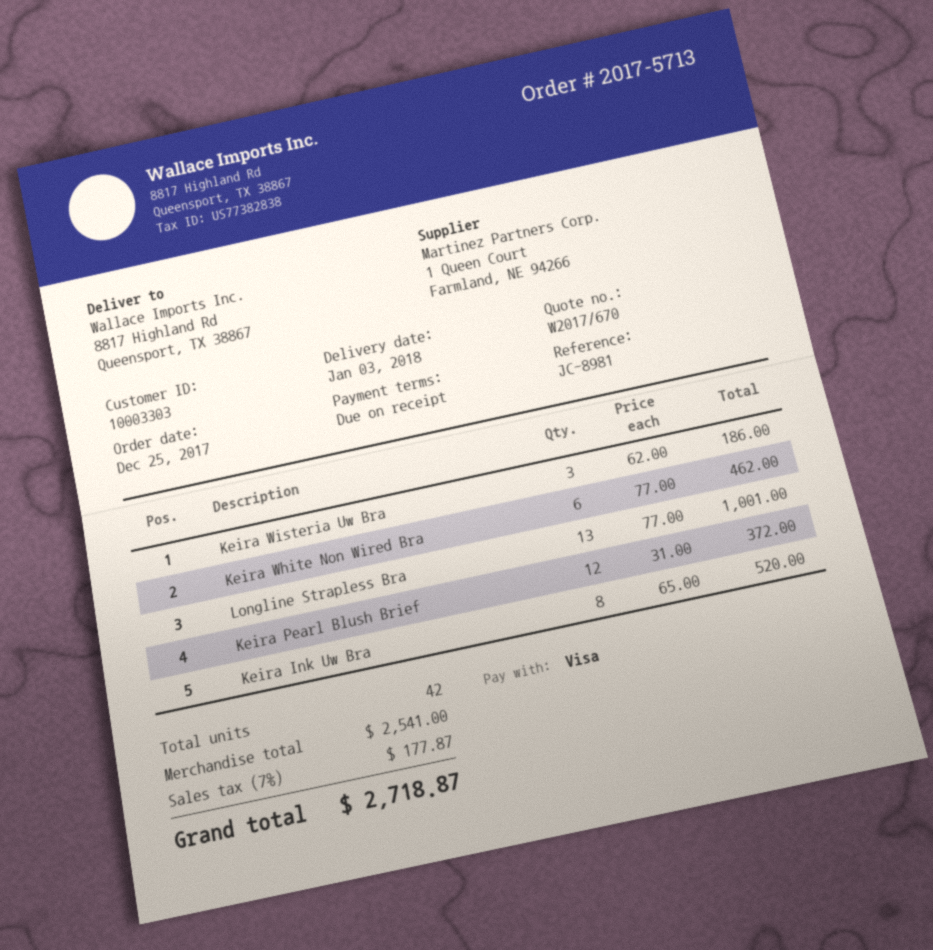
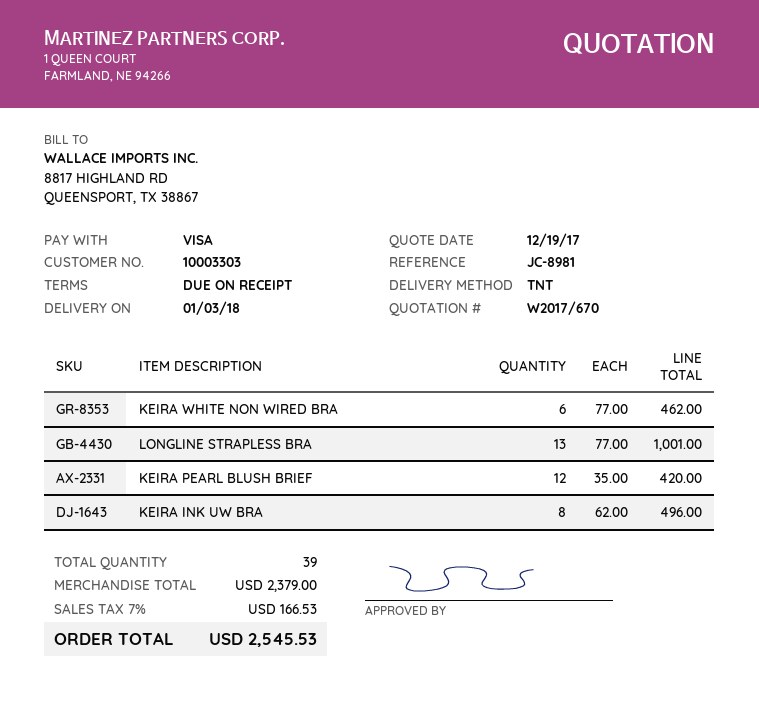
Keira Wisteria Uw Bra: 3 x 62.00 = 186.00 -> none
Keira Pearl Blush Brief: 12 x 31.00 = 372.00 -> 12 x 35.00 = 420.00
Keira Ink Uw Bra: 8 x 65.00 = 520.00 -> 8 x 62.00 = 496.00
total quantity: 42 -> 39
subtotal: 2541.00 -> 2379.00
tax: 7% = 177.87 -> 7% = 166.53
total: 2718.87 -> 2545.53

